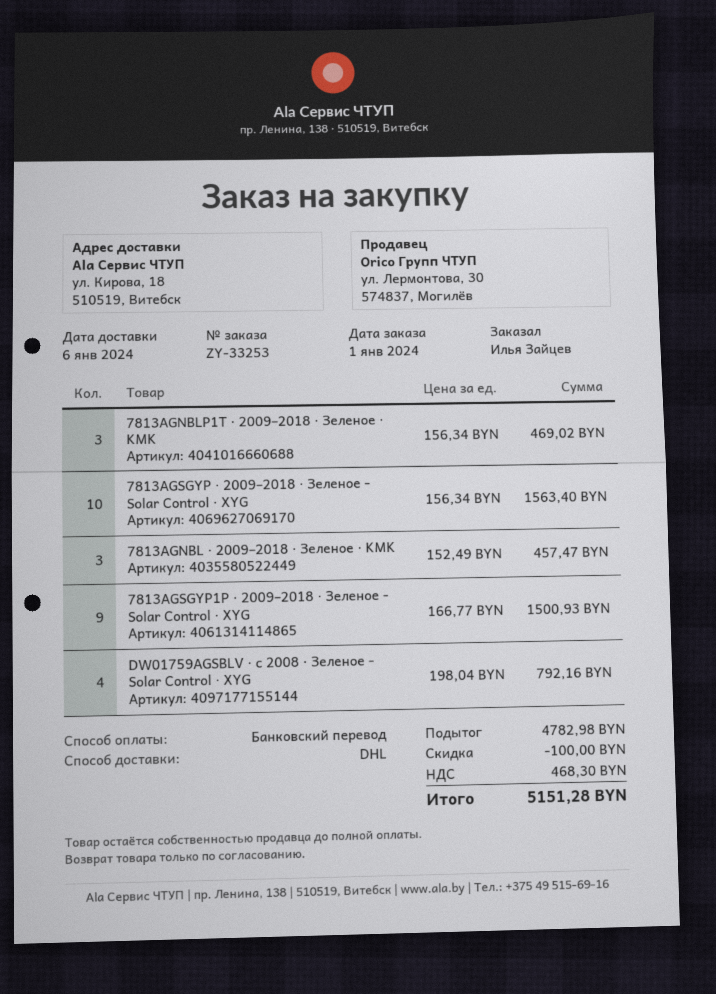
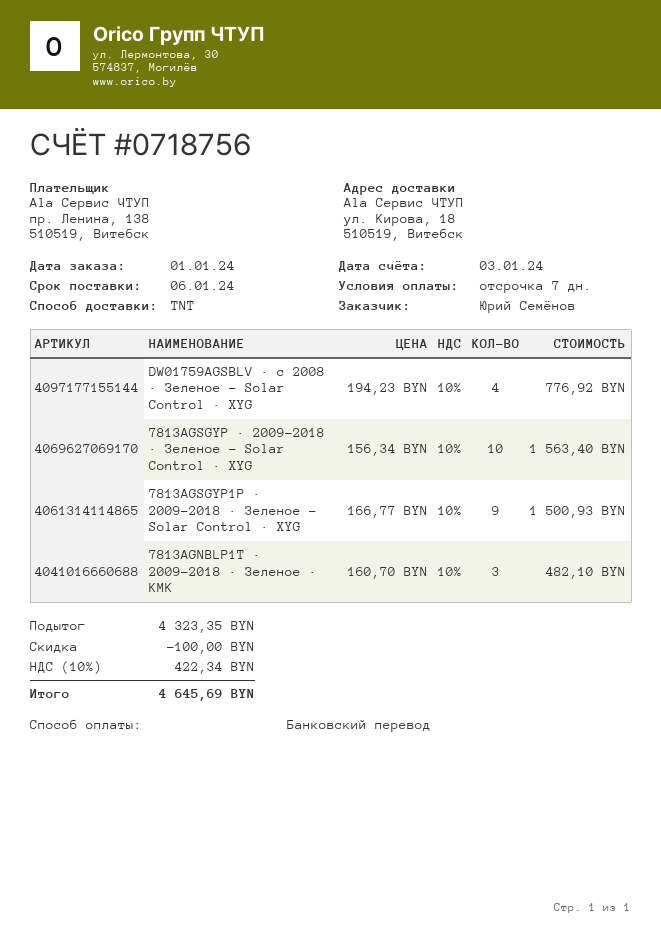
ordered by: Илья Зайцев -> Юрий Семёнов
shipping method: DHL -> TNT
7813AGNBLP1T · 2009–2018 · Зеленое · KMK: 3 x 156.34 = 469.02 -> 3 x 160.70 = 482.10
7813AGNBL · 2009–2018 · Зеленое · KMK: 3 x 152.49 = 457.47 -> none
DW01759AGSBLV · с 2008 · Зеленое - Solar Control · XYG: 4 x 198.04 = 792.16 -> 4 x 194.23 = 776.92
subtotal: 4782.98 -> 4323.35
tax: 468.30 -> 422.34
total: 5151.28 -> 4645.69

